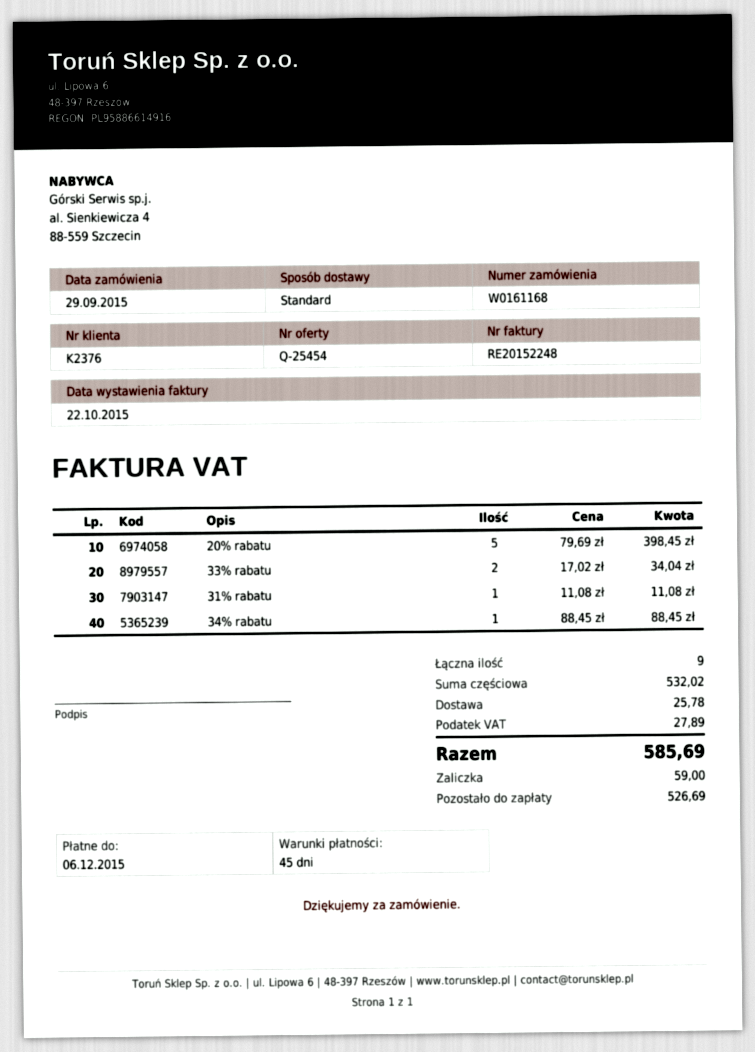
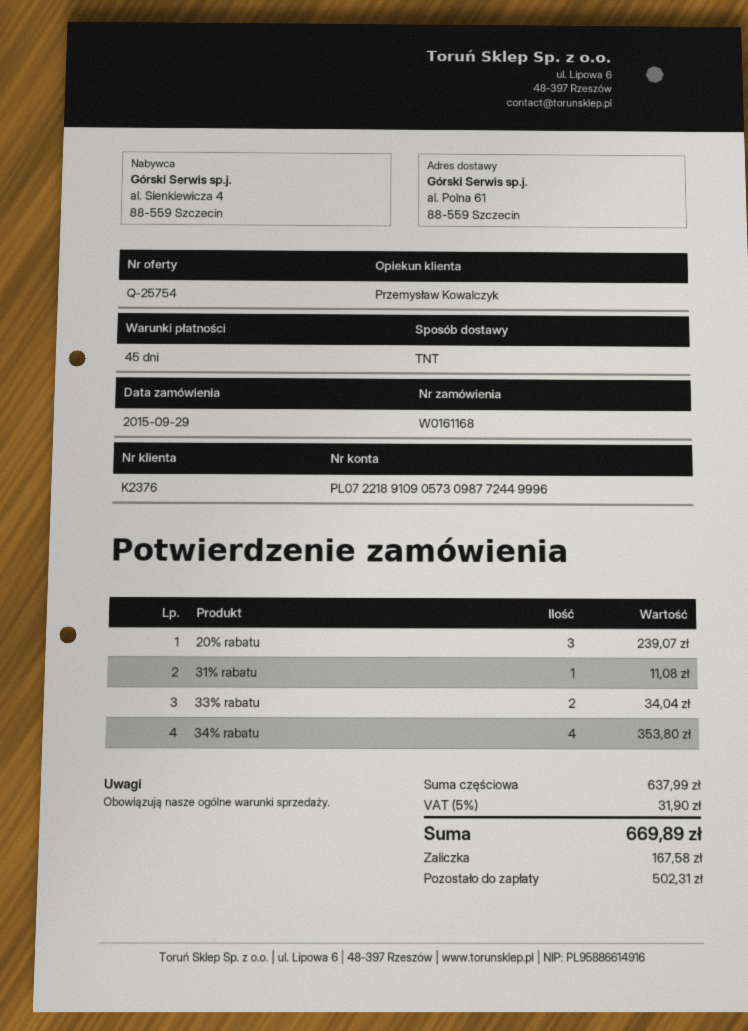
quote number: Q-25454 -> Q-25754
shipping method: standard -> TNT
20% rabatu: 5 for 398.45 -> 3 for 239.07
34% rabatu: 1 for 88.45 -> 4 for 353.80
subtotal: 532.02 -> 637.99
shipping: 25.78 -> none
tax: 27.89 -> 31.90
total: 585.69 -> 669.89
deposit: 59.00 -> 167.58
balance: 526.69 -> 502.31

